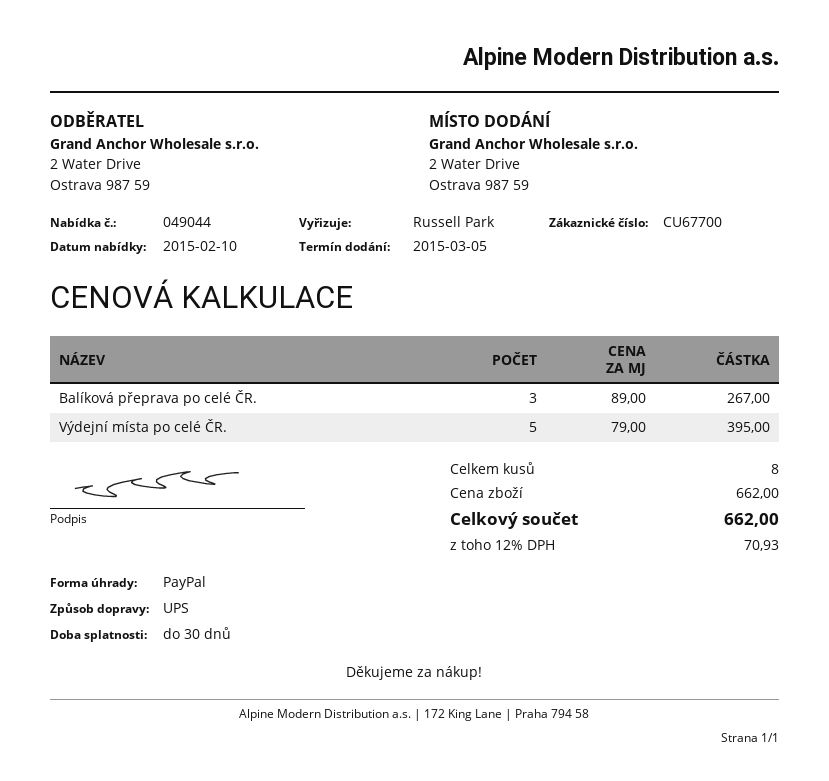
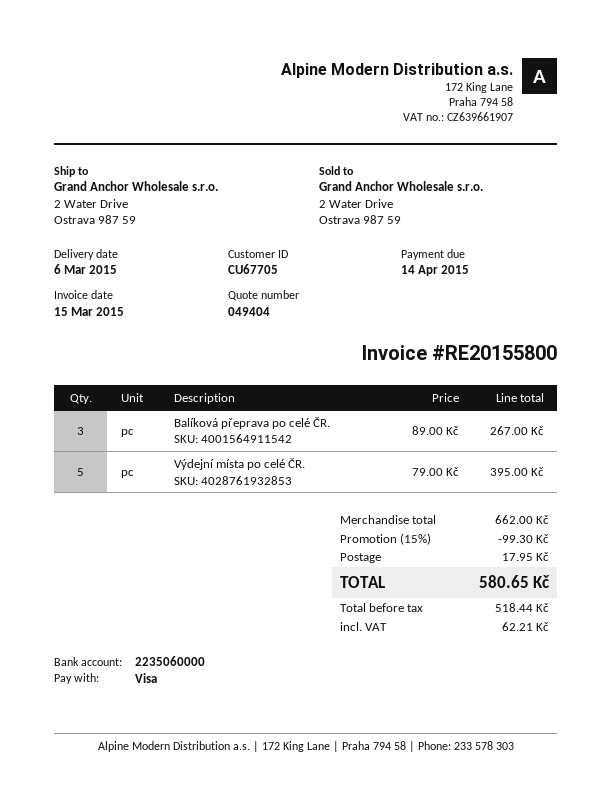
quote number: 049044 -> 049404
delivery date: 2015-03-05 -> 2015-03-06
customer number: CU67700 -> CU67705
payment method: PayPal -> Visa
discount: none -> 15% = 99.30
shipping: none -> 17.95
tax: 70.93 -> 62.21
total: 662.00 -> 580.65

